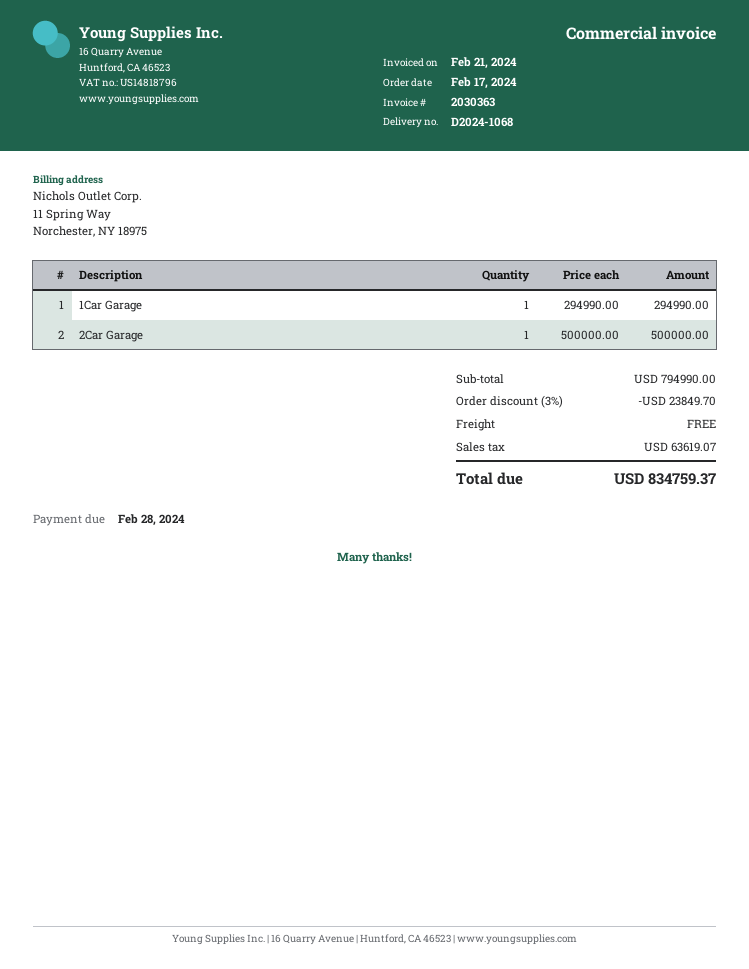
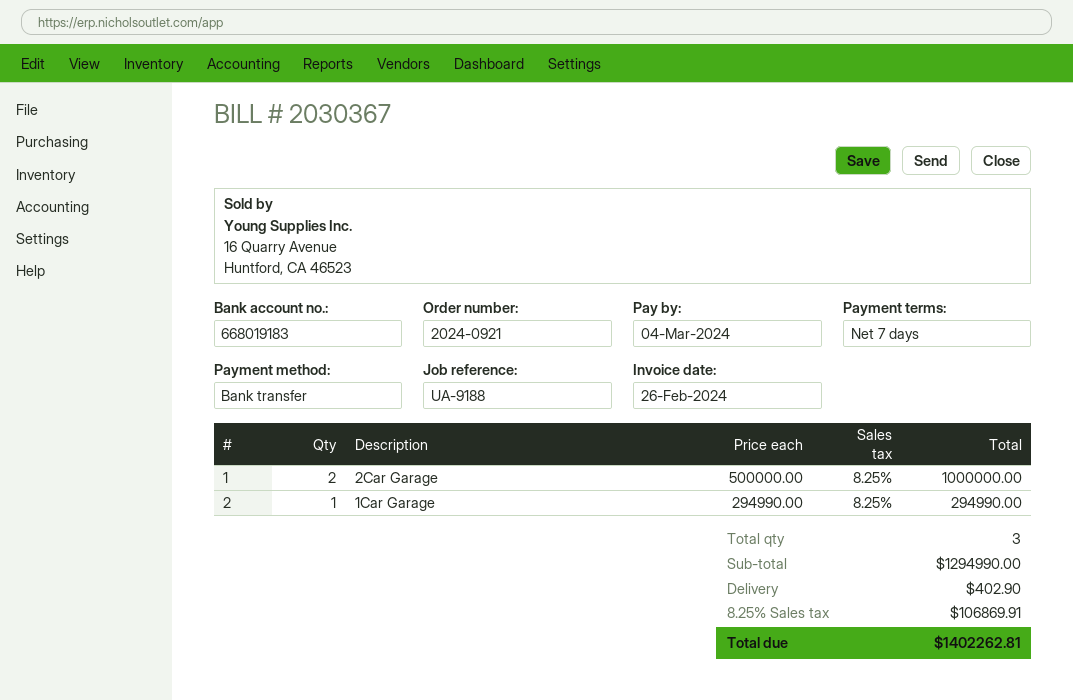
invoice number: 2030363 -> 2030367
invoice date: 2024-02-21 -> 2024-02-26
due date: 2024-02-28 -> 2024-03-04
2Car Garage: 1 x 500000.00 = 500000.00 -> 2 x 500000.00 = 1000000.00
subtotal: 794990.00 -> 1294990.00
discount: 3% = 23849.70 -> none
shipping: 0.00 -> 402.90
tax: 63619.07 -> 106869.91
total: 834759.37 -> 1402262.81

